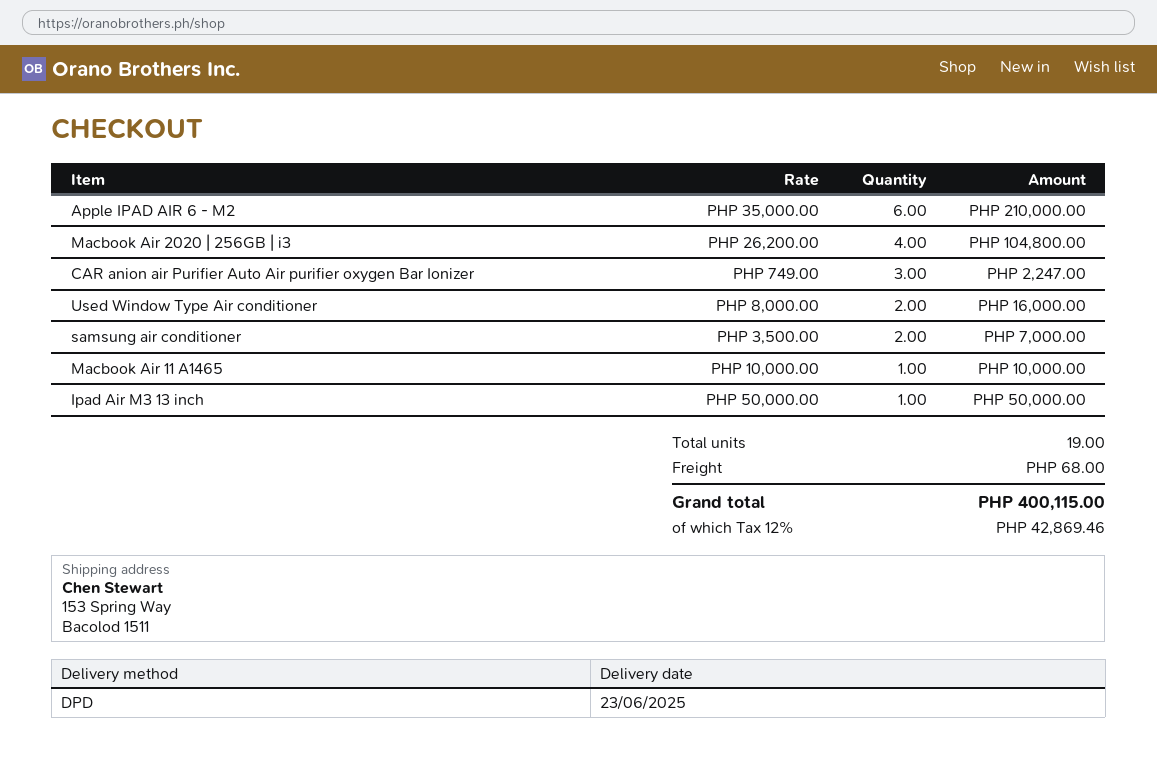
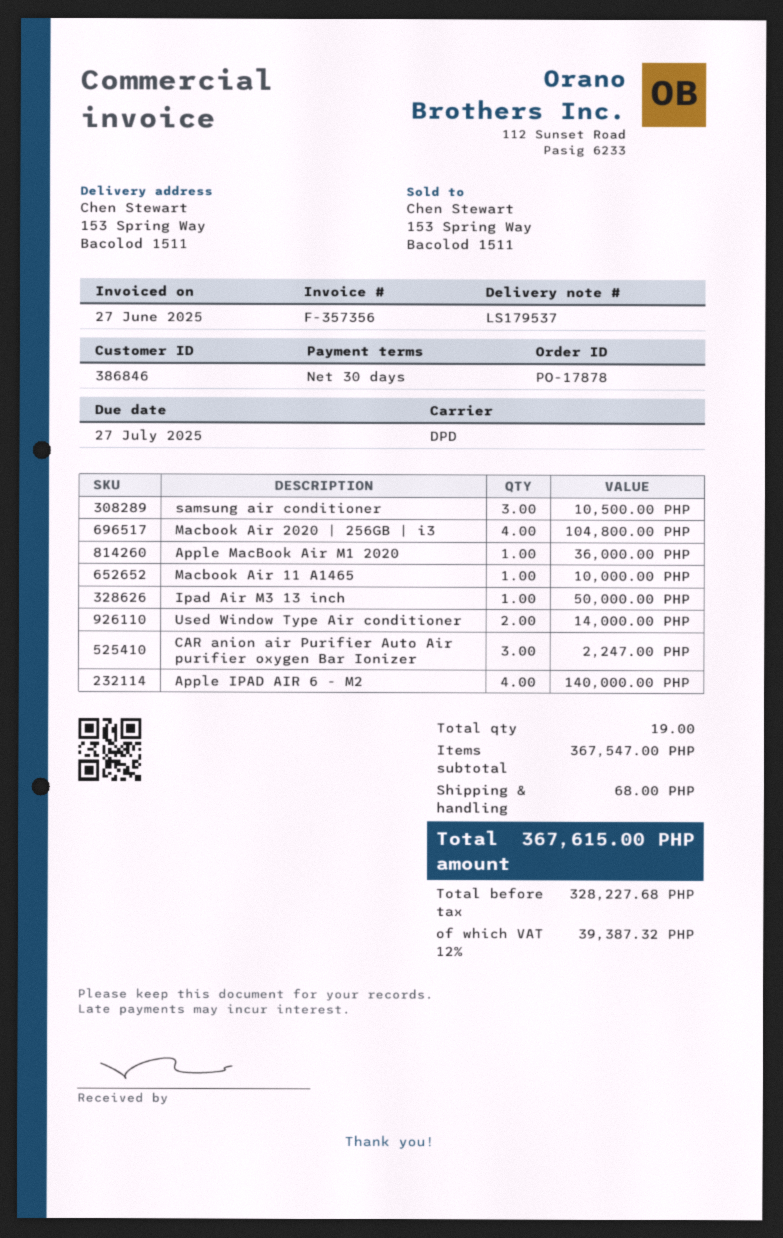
Apple IPAD AIR 6 - M2: 6 for 210000.00 -> 4 for 140000.00
Used Window Type Air conditioner: 2 for 16000.00 -> 2 for 14000.00
samsung air conditioner: 2 for 7000.00 -> 3 for 10500.00
Apple MacBook Air M1 2020: none -> 1 for 36000.00
tax: 12% = 42869.46 -> 12% = 39387.32
total: 400115.00 -> 367615.00

